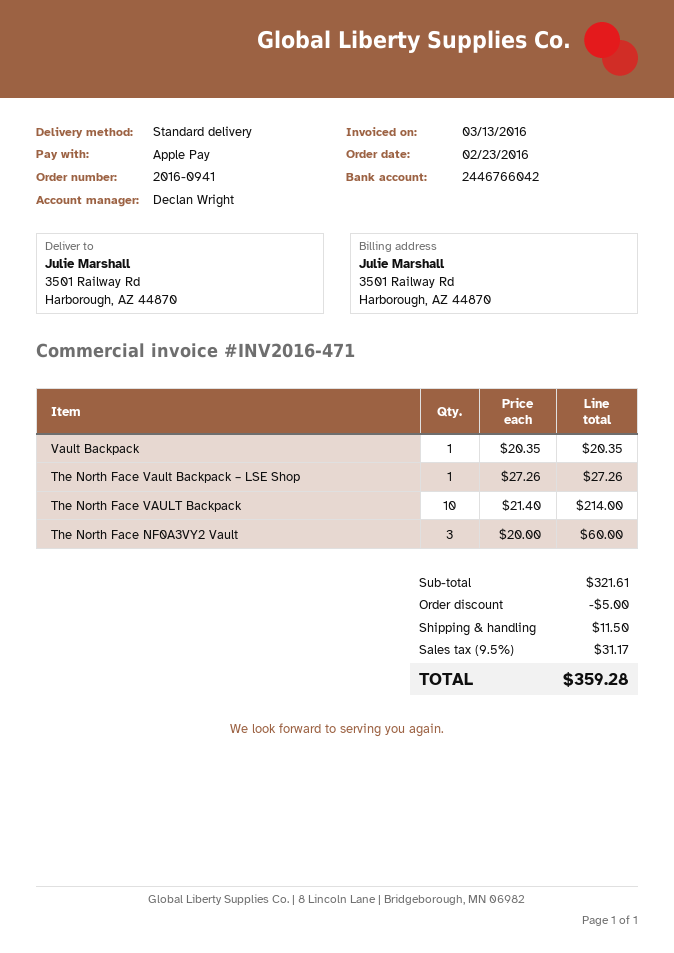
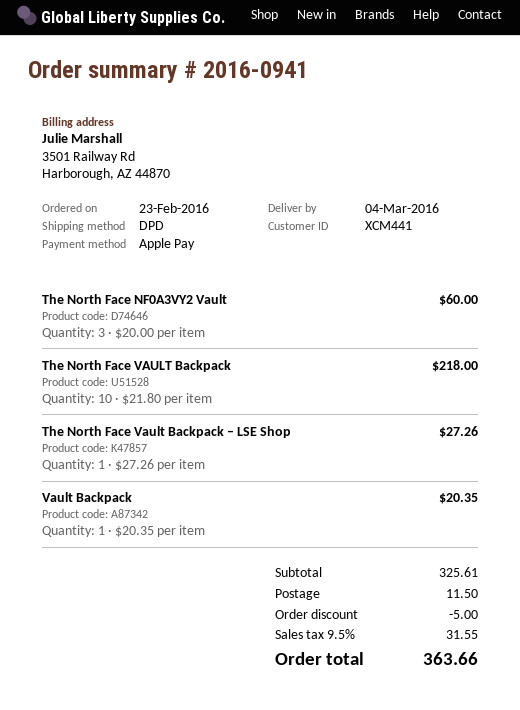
shipping method: standard -> DPD
The North Face VAULT Backpack: 10 x 21.40 = 214.00 -> 10 x 21.80 = 218.00
subtotal: 321.61 -> 325.61
tax: 9.5% = 31.17 -> 9.5% = 31.55
total: 359.28 -> 363.66

